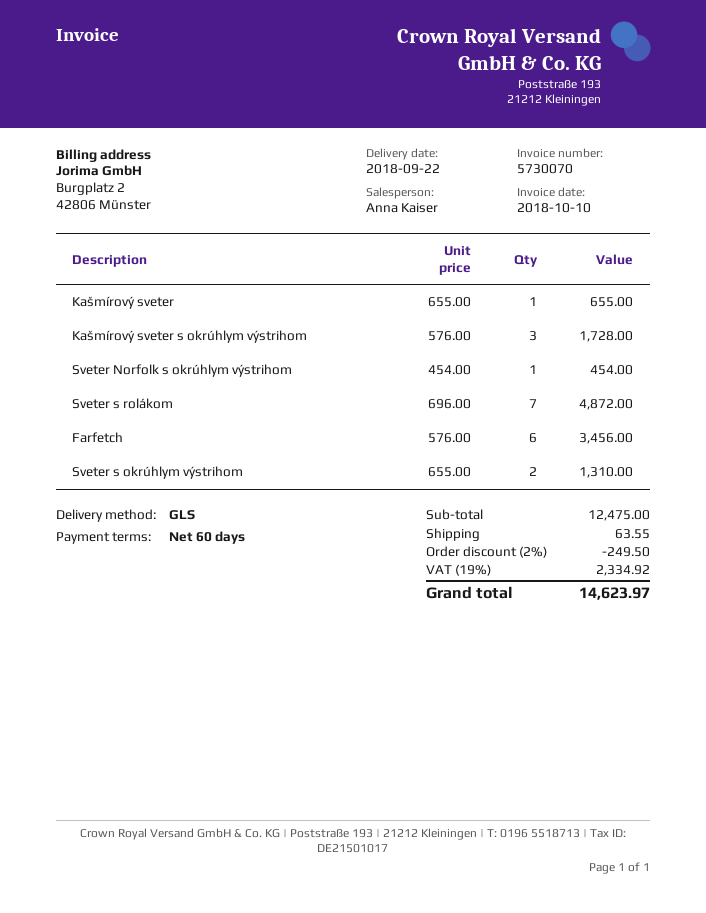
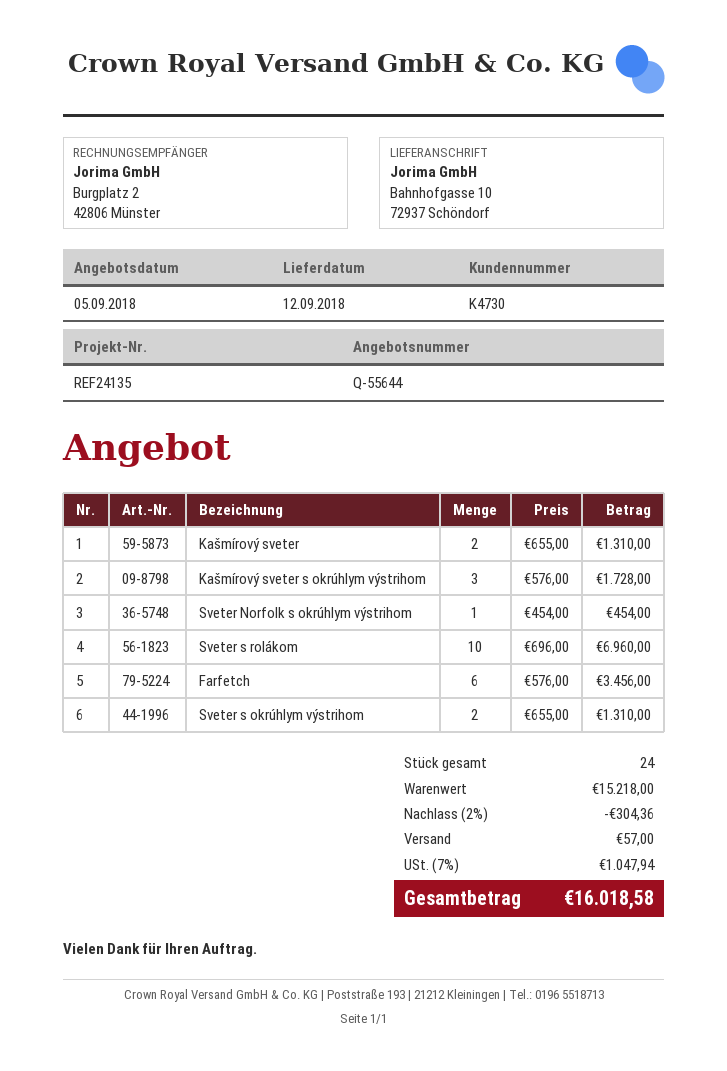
delivery date: 2018-09-22 -> 2018-09-12
Kašmírový sveter: 1 x 655.00 = 655.00 -> 2 x 655.00 = 1310.00
Sveter s rolákom: 7 x 696.00 = 4872.00 -> 10 x 696.00 = 6960.00
subtotal: 12475.00 -> 15218.00
discount: 2% = 249.50 -> 2% = 304.36
shipping: 63.55 -> 57.00
tax: 19% = 2334.92 -> 7% = 1047.94
total: 14623.97 -> 16018.58

